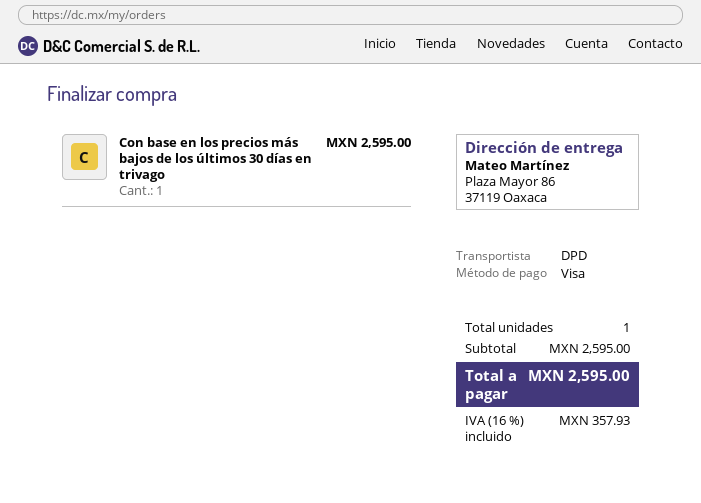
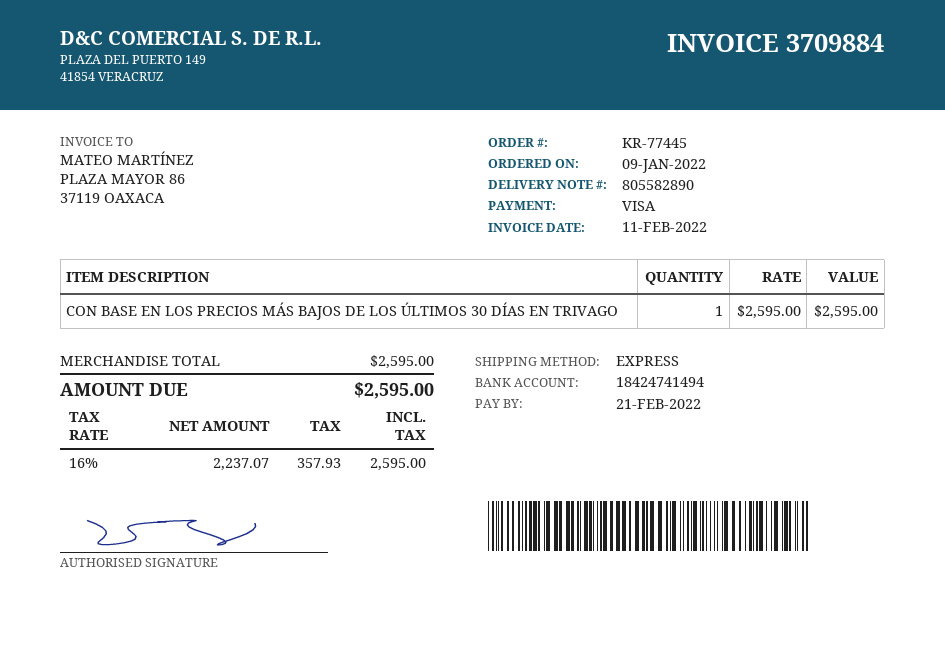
shipping method: DPD -> express

